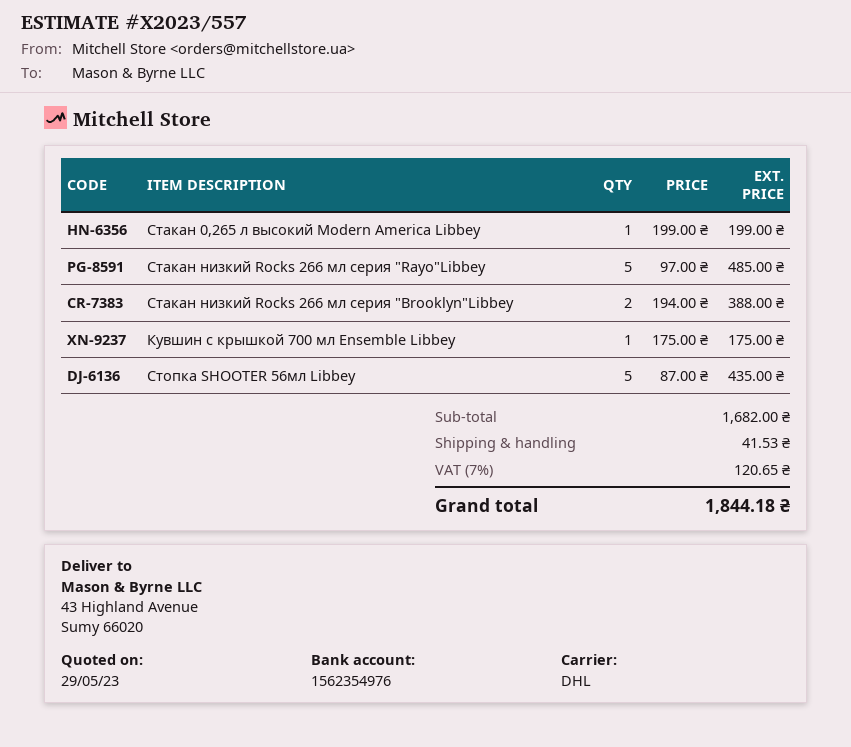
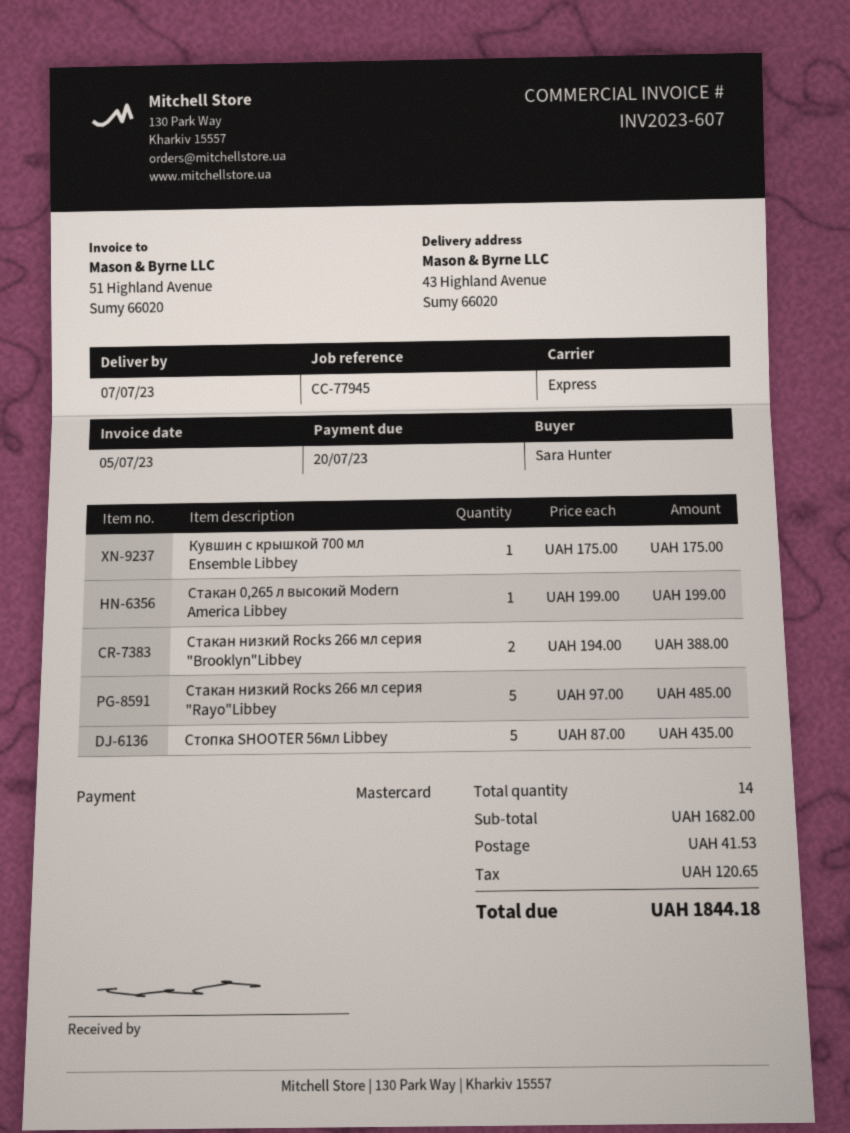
shipping method: DHL -> express

